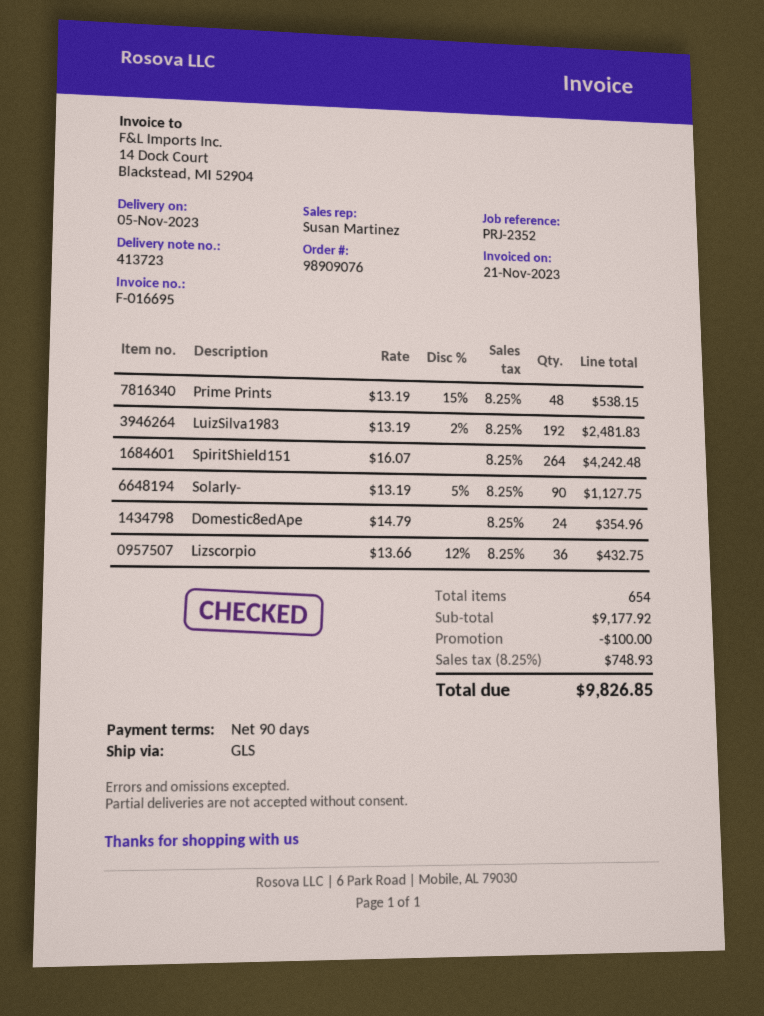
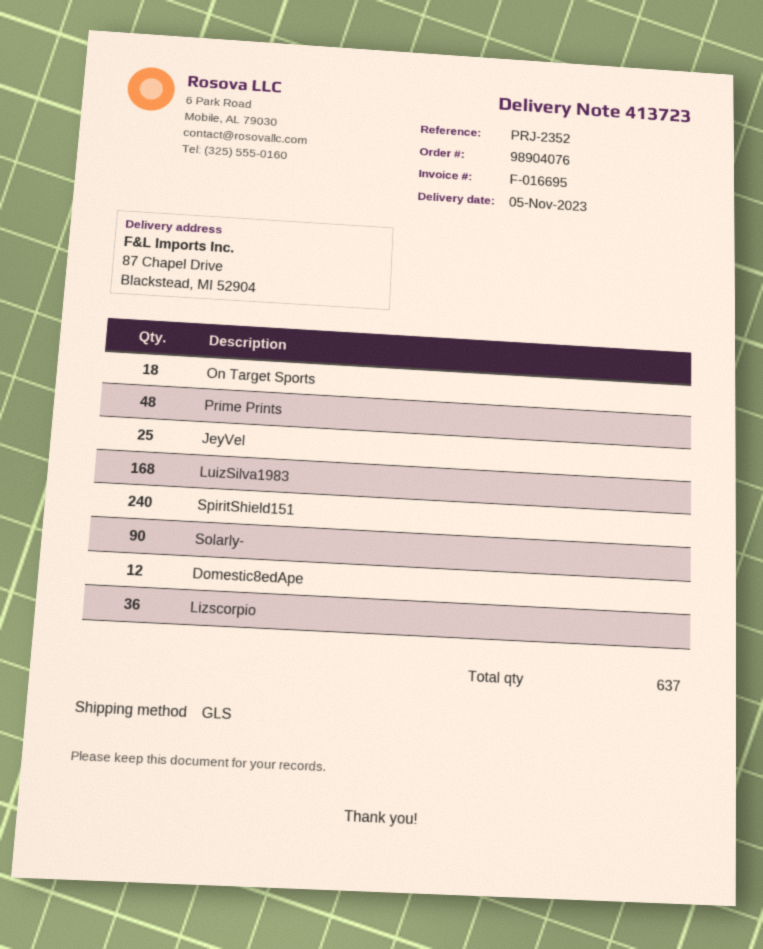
order number: 98909076 -> 98904076
LuizSilva1983: 192 -> 168
SpiritShield151: 264 -> 240
Domestic8edApe: 24 -> 12
On Target Sports: none -> 18
JeyVel: none -> 25
total quantity: 654 -> 637

